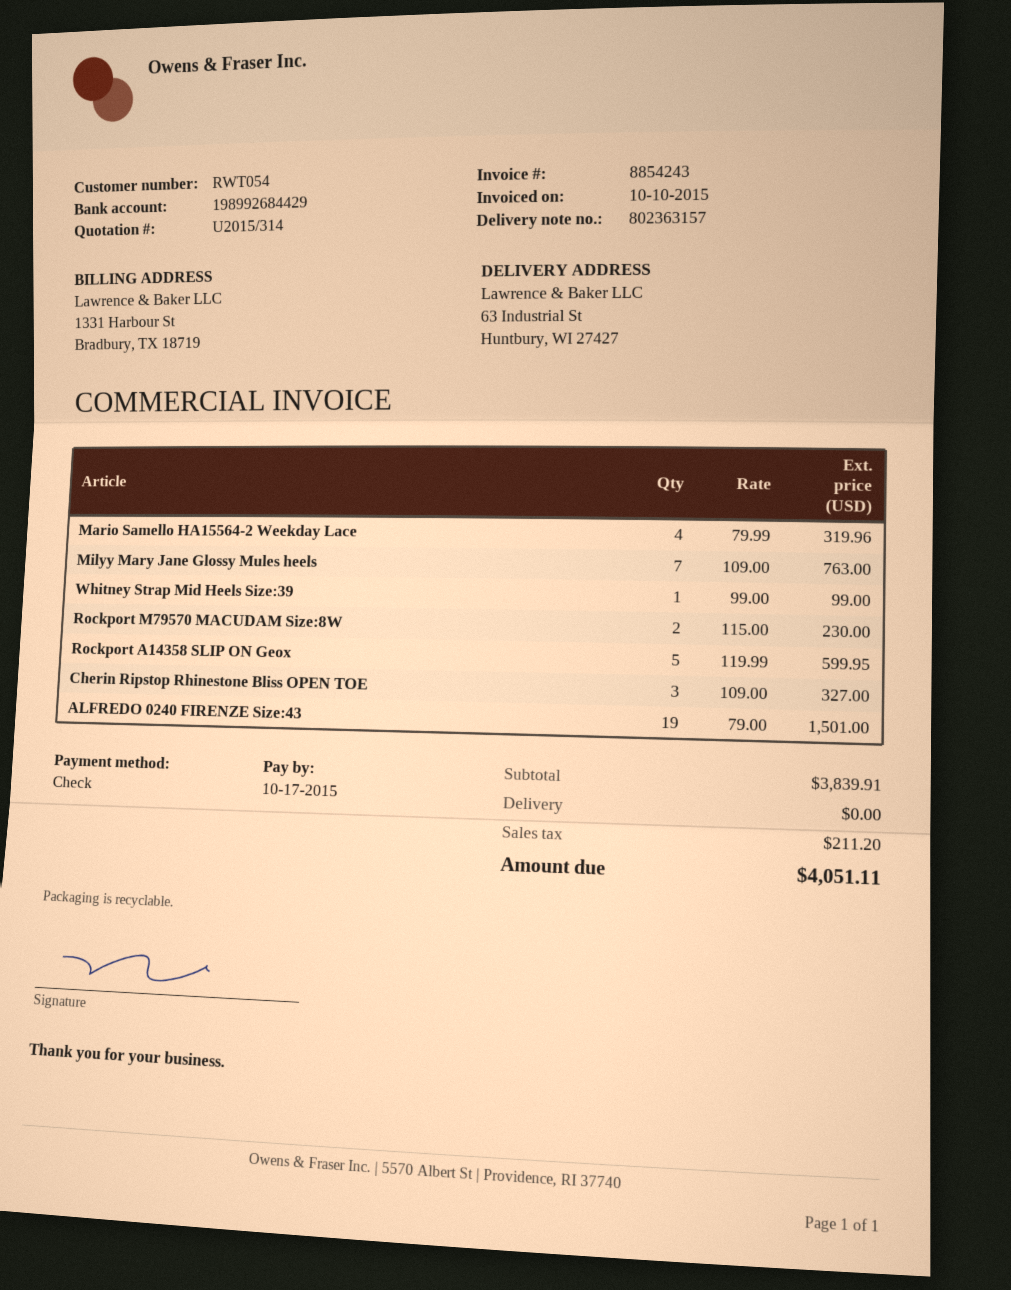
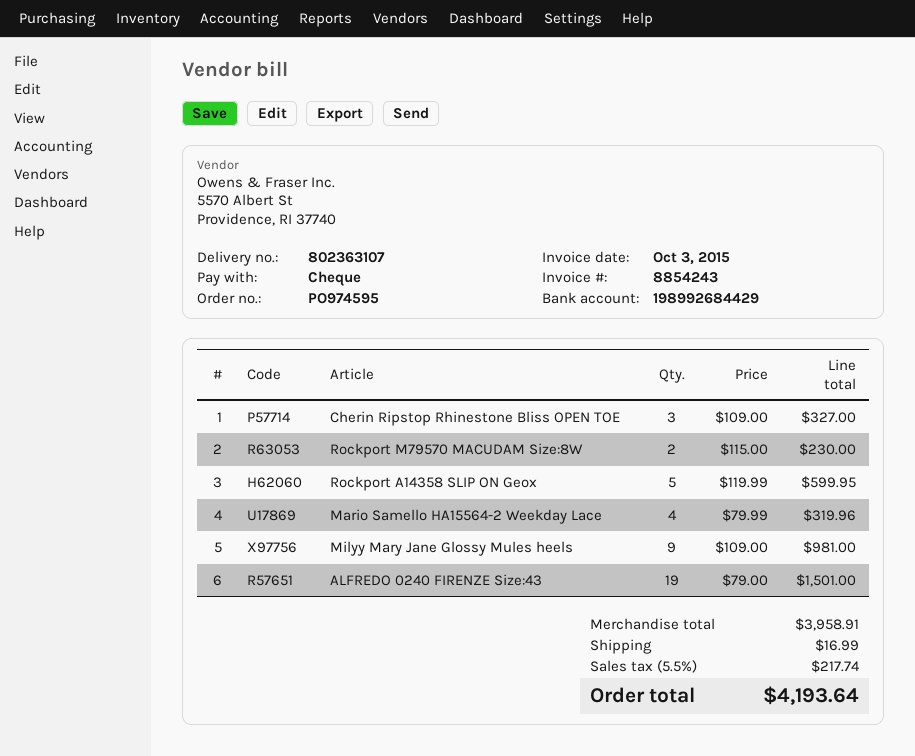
delivery note number: 802363157 -> 802363107
invoice date: 2015-10-10 -> 2015-10-03
Milyy Mary Jane Glossy Mules heels: 7 x 109.00 = 763.00 -> 9 x 109.00 = 981.00
Whitney Strap Mid Heels Size:39: 1 x 99.00 = 99.00 -> none
subtotal: 3839.91 -> 3958.91
shipping: 0.00 -> 16.99
tax: 211.20 -> 217.74
total: 4051.11 -> 4193.64

